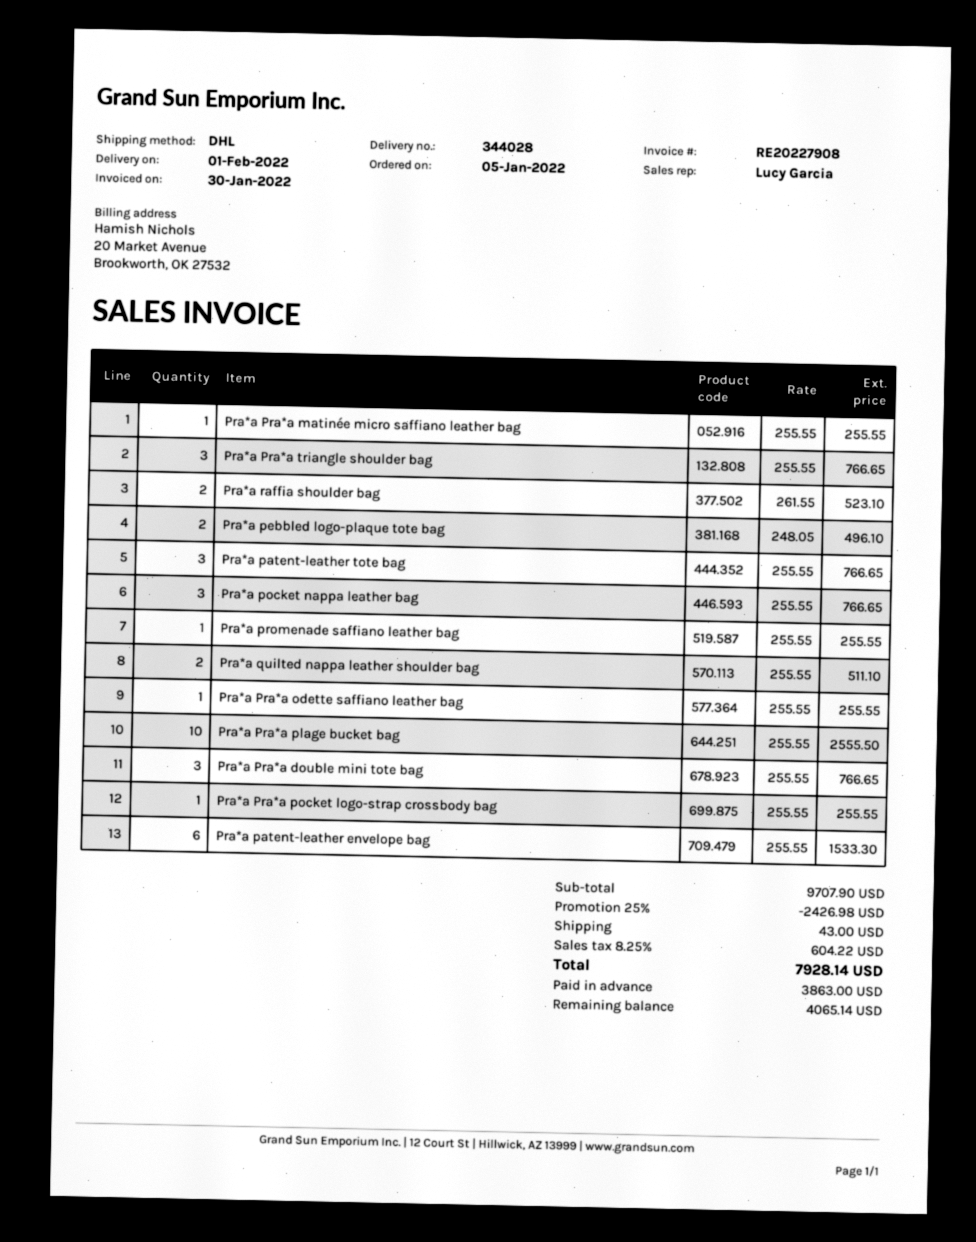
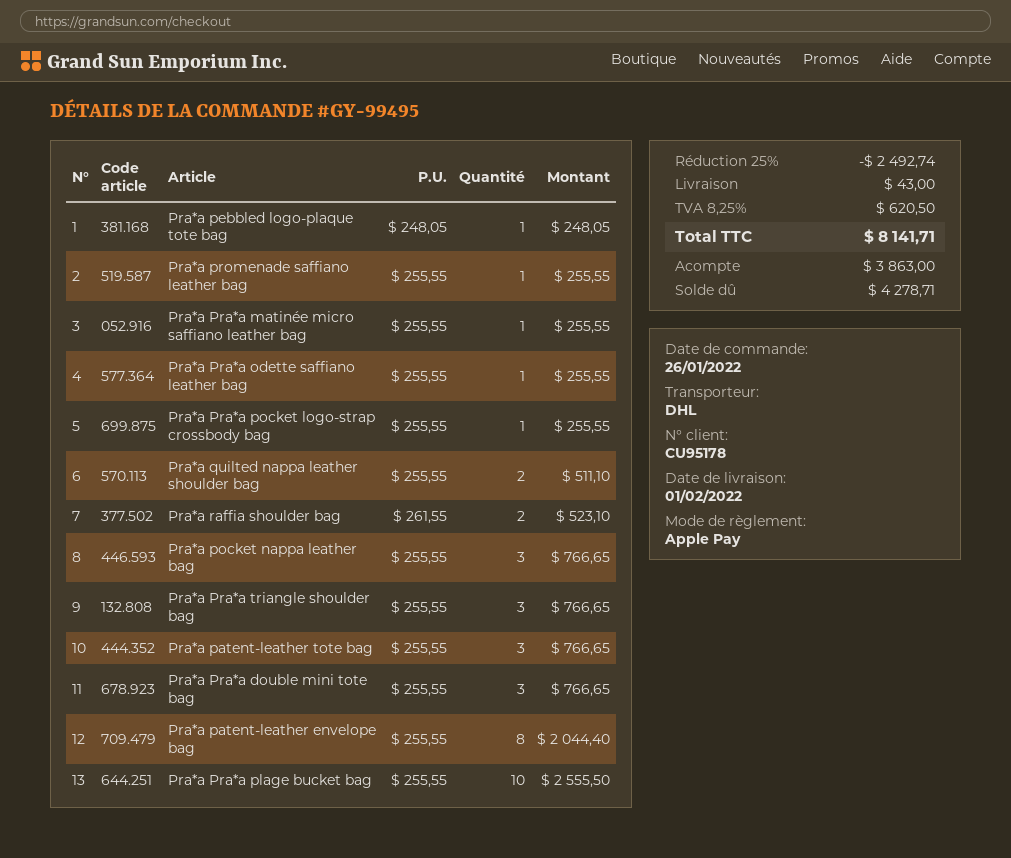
order date: 2022-01-05 -> 2022-01-26
Pra*a pebbled logo-plaque tote bag: 2 x 248.05 = 496.10 -> 1 x 248.05 = 248.05
Pra*a patent-leather envelope bag: 6 x 255.55 = 1533.30 -> 8 x 255.55 = 2044.40
discount: 25% = 2426.98 -> 25% = 2492.74
tax: 8.25% = 604.22 -> 8.25% = 620.50
total: 7928.14 -> 8141.71
balance: 4065.14 -> 4278.71

